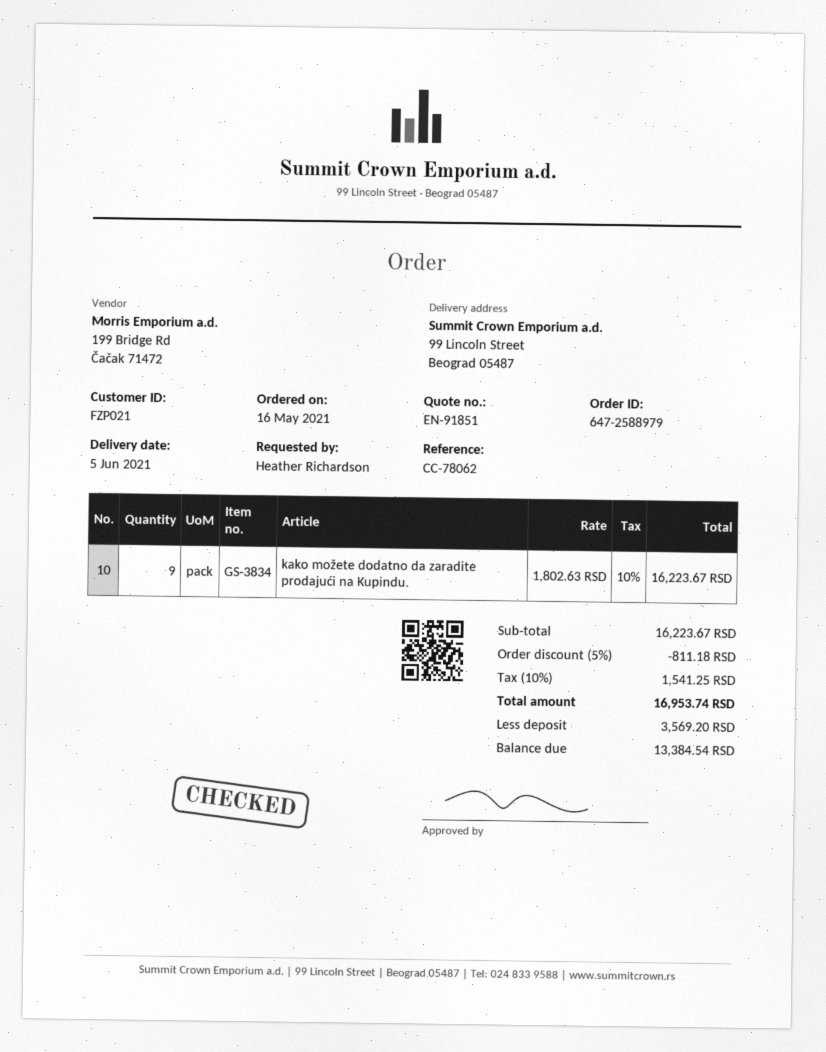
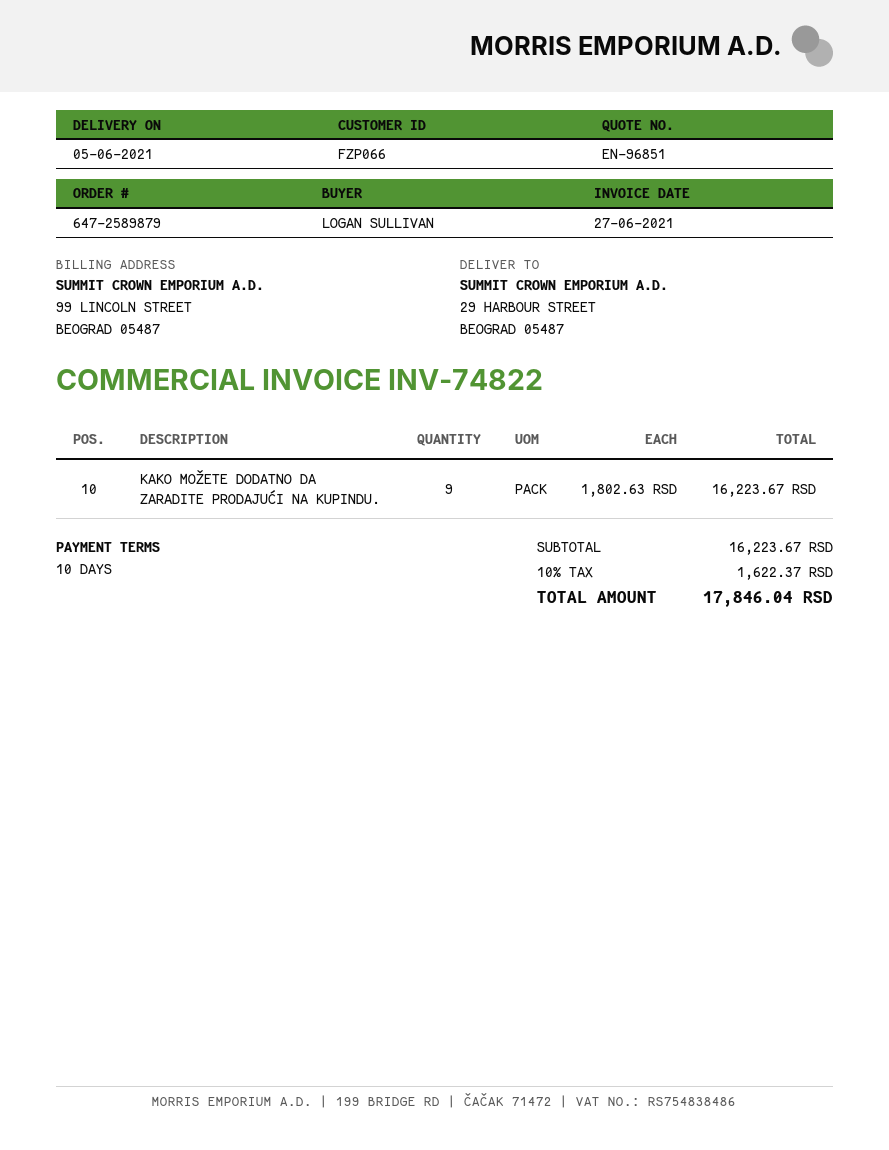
quote number: EN-91851 -> EN-96851
order number: 647-2588979 -> 647-2589879
customer number: FZP021 -> FZP066
ordered by: Heather Richardson -> LOGAN SULLIVAN
ship to: 99 Lincoln Street, Beograd 05487 -> 29 HARBOUR STREET, BEOGRAD 05487
discount: 5% = 811.18 -> none
tax: 10% = 1541.25 -> 10% = 1622.37
total: 16953.74 -> 17846.04

